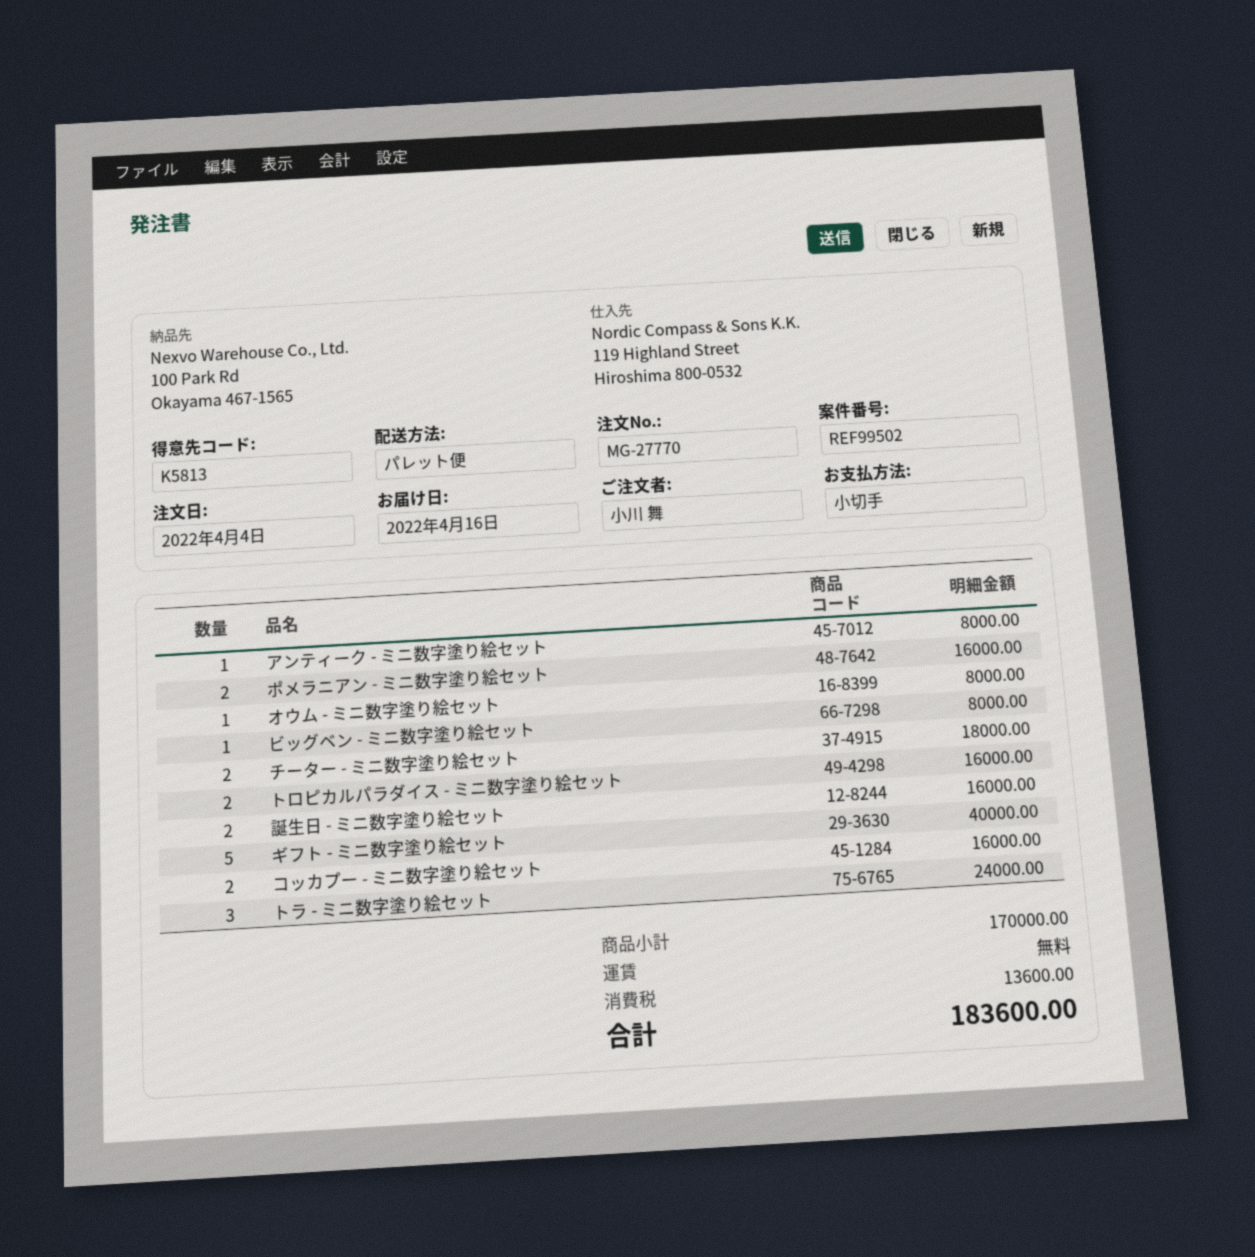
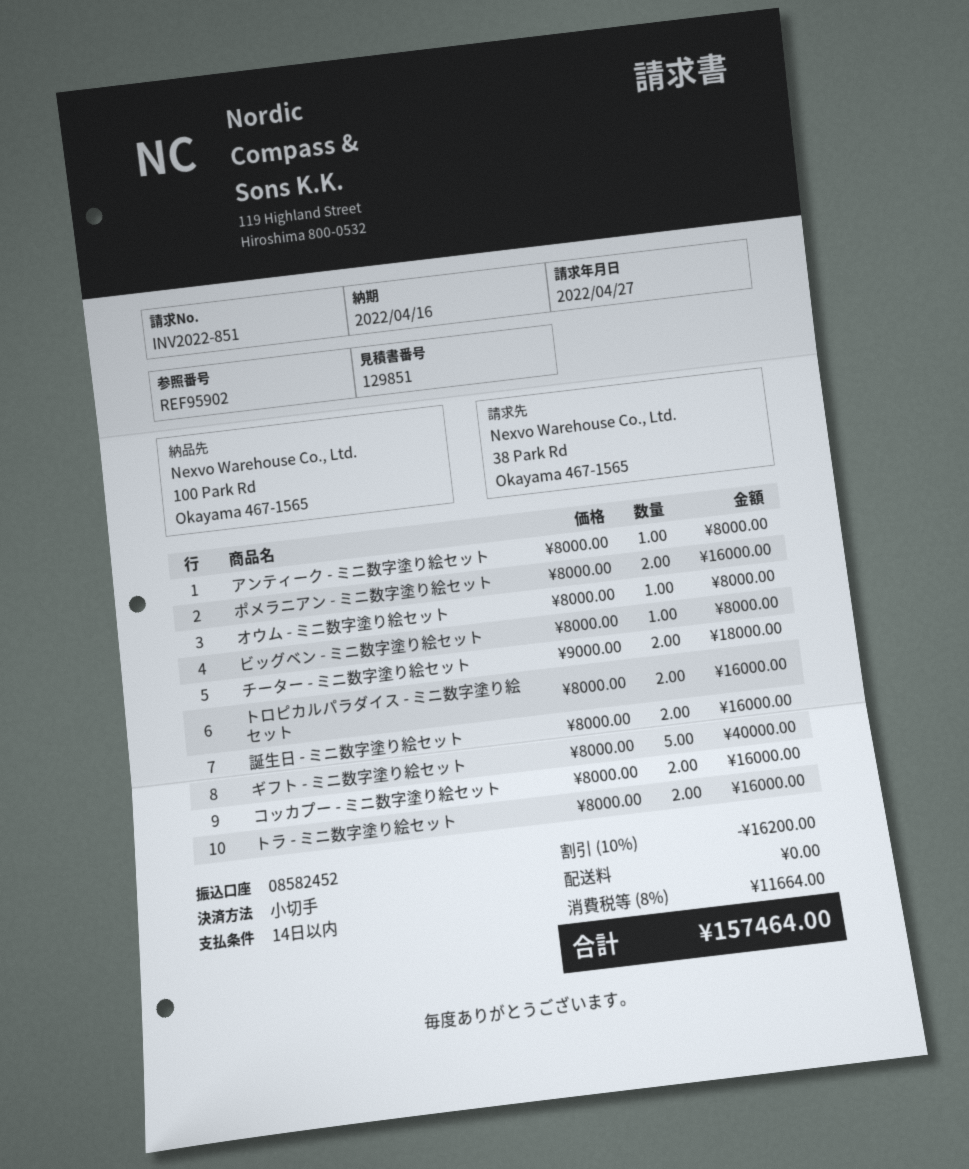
reference: REF99502 -> REF95902
トラ - ミニ数字塗り絵セット: 3 for 24000.00 -> 2 for 16000.00
discount: none -> 10% = 16200.00
tax: 13600.00 -> 11664.00
total: 183600.00 -> 157464.00

